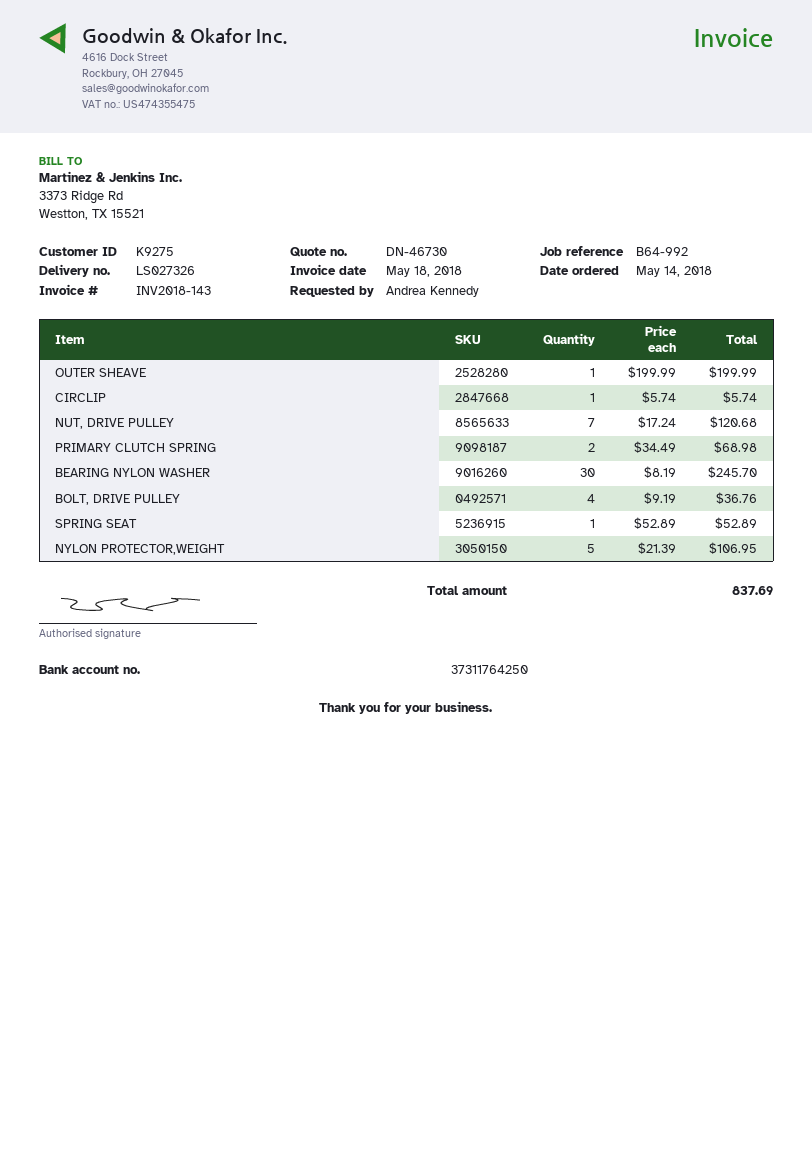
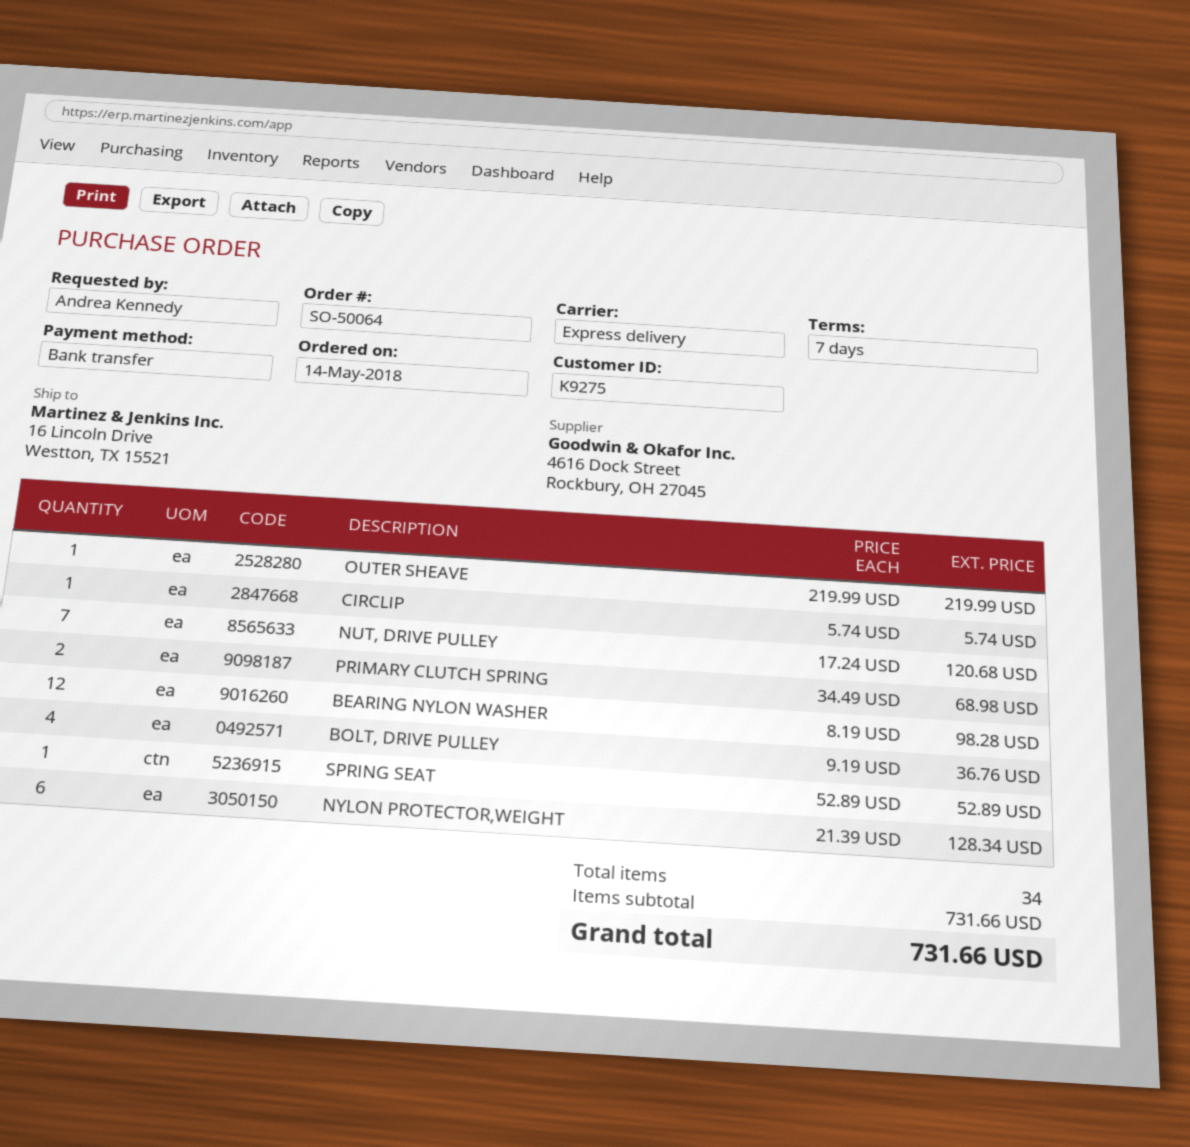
OUTER SHEAVE: 1 x 199.99 = 199.99 -> 1 x 219.99 = 219.99
BEARING NYLON WASHER: 30 x 8.19 = 245.70 -> 12 x 8.19 = 98.28
NYLON PROTECTOR,WEIGHT: 5 x 21.39 = 106.95 -> 6 x 21.39 = 128.34
total: 837.69 -> 731.66

